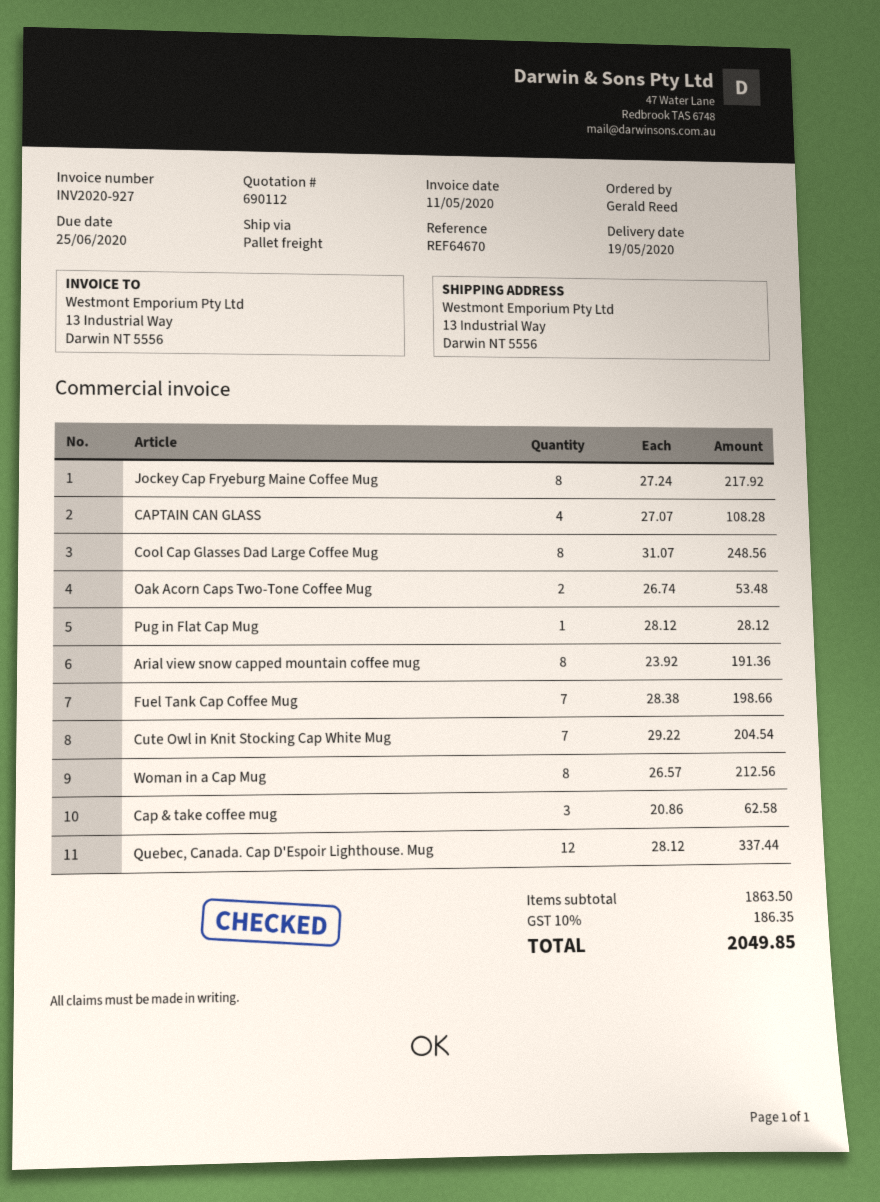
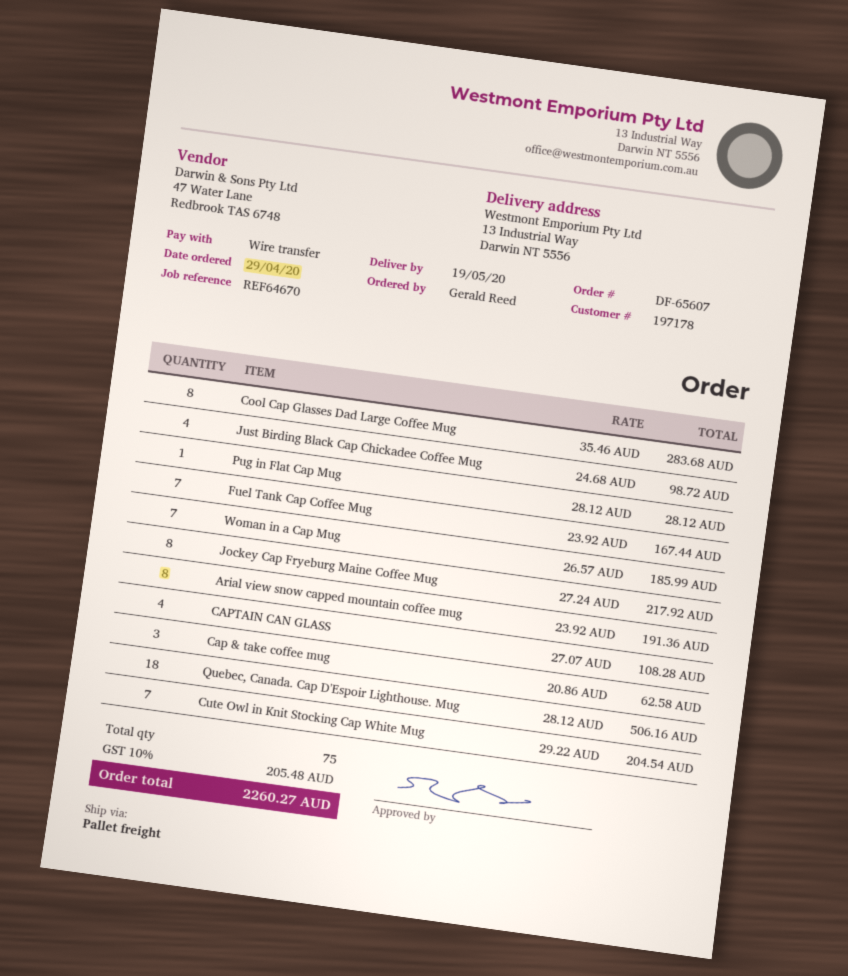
Cool Cap Glasses Dad Large Coffee Mug: 8 x 31.07 = 248.56 -> 8 x 35.46 = 283.68
Oak Acorn Caps Two-Tone Coffee Mug: 2 x 26.74 = 53.48 -> none
Fuel Tank Cap Coffee Mug: 7 x 28.38 = 198.66 -> 7 x 23.92 = 167.44
Woman in a Cap Mug: 8 x 26.57 = 212.56 -> 7 x 26.57 = 185.99
Quebec, Canada. Cap D'Espoir Lighthouse. Mug: 12 x 28.12 = 337.44 -> 18 x 28.12 = 506.16
Just Birding Black Cap Chickadee Coffee Mug: none -> 4 x 24.68 = 98.72
tax: 10% = 186.35 -> 10% = 205.48
total: 2049.85 -> 2260.27

